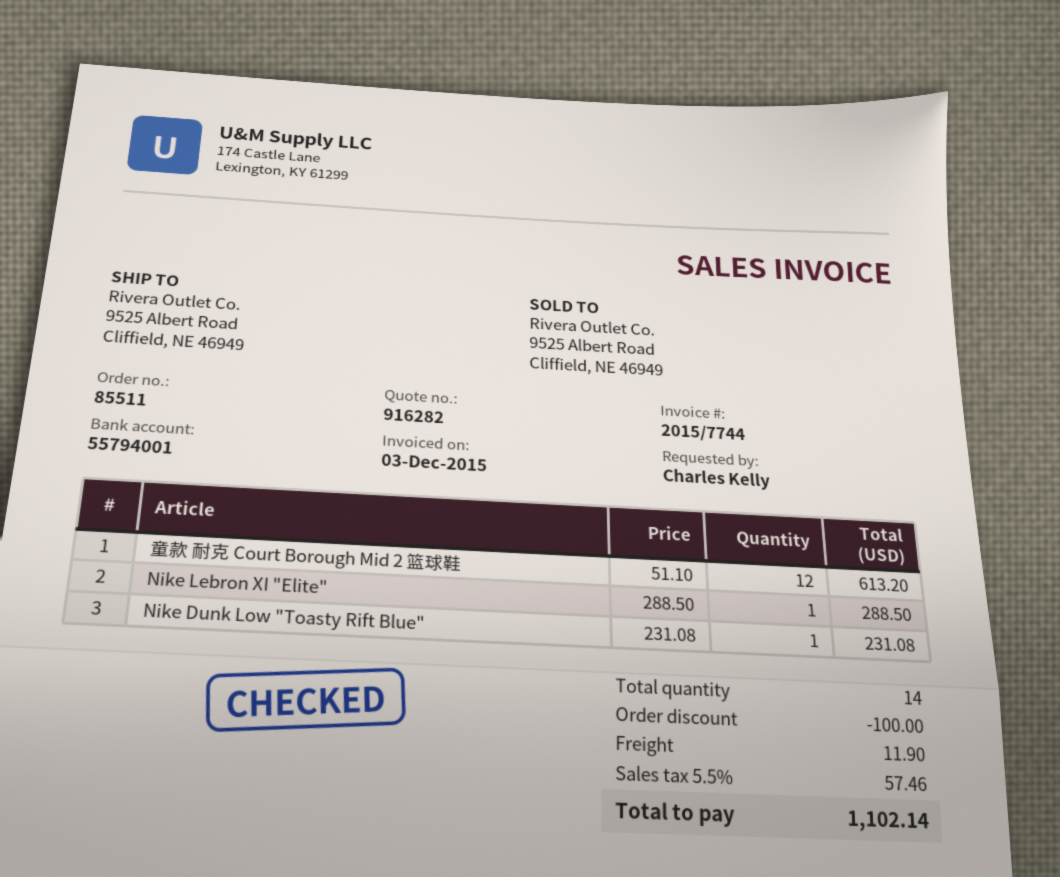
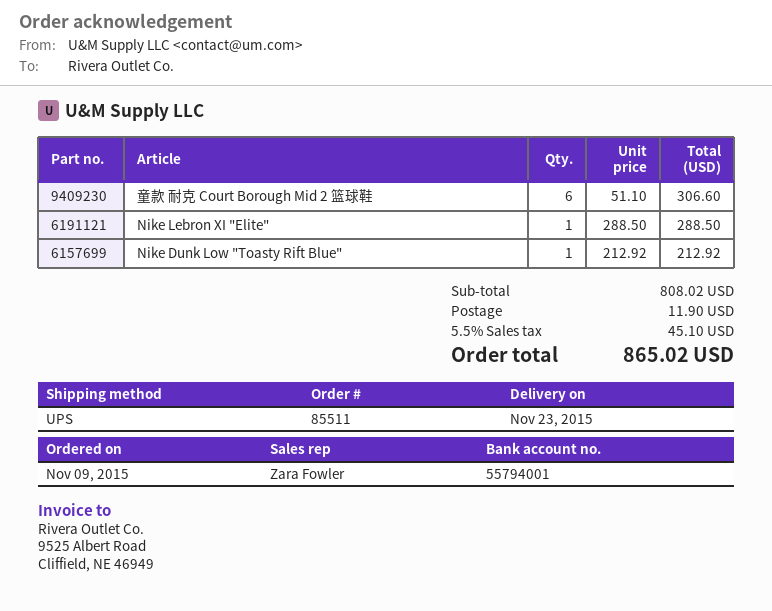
童款 耐克 Court Borough Mid 2 篮球鞋: 12 x 51.10 = 613.20 -> 6 x 51.10 = 306.60
Nike Dunk Low "Toasty Rift Blue": 1 x 231.08 = 231.08 -> 1 x 212.92 = 212.92
discount: 100.00 -> none
tax: 5.5% = 57.46 -> 5.5% = 45.10
total: 1102.14 -> 865.02

